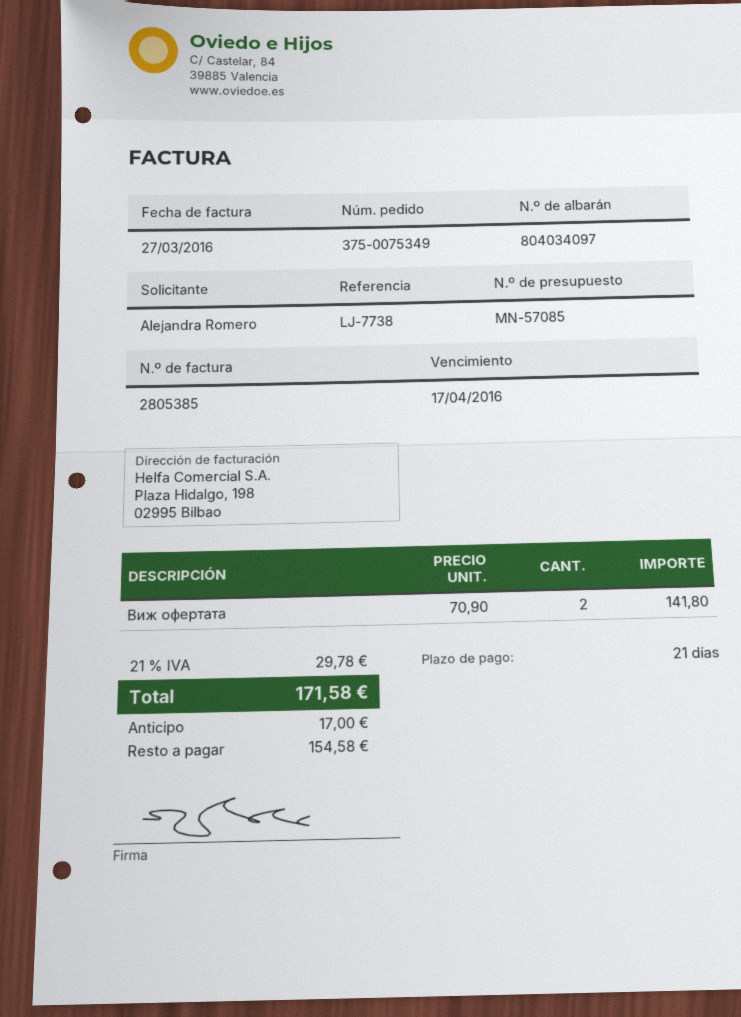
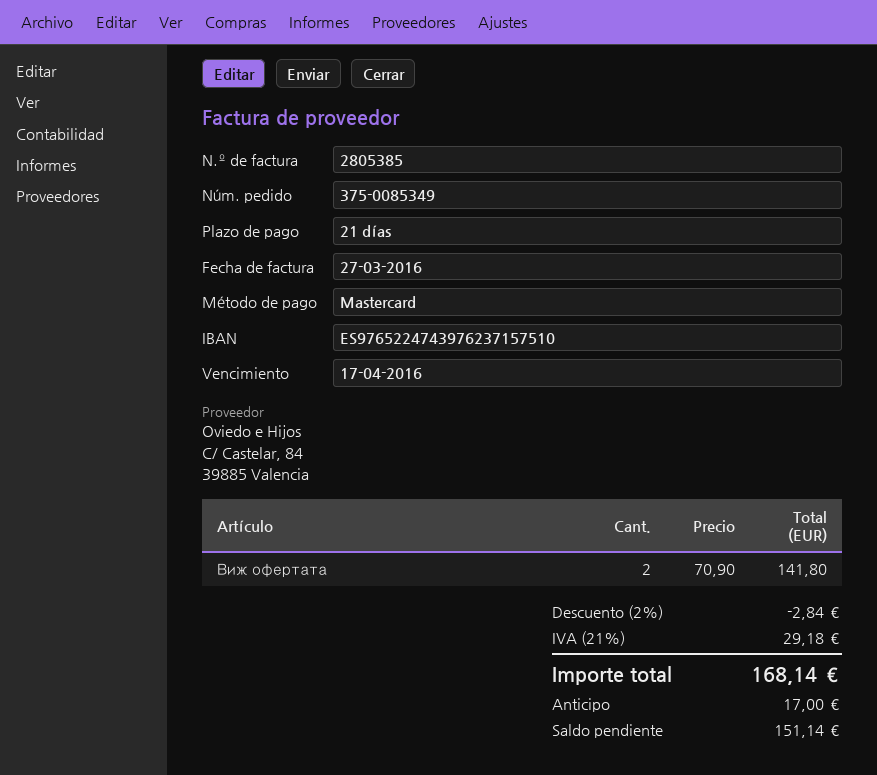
order number: 375-0075349 -> 375-0085349
discount: none -> 2% = 2.84
tax: 21% = 29.78 -> 21% = 29.18
total: 171.58 -> 168.14
balance: 154.58 -> 151.14

